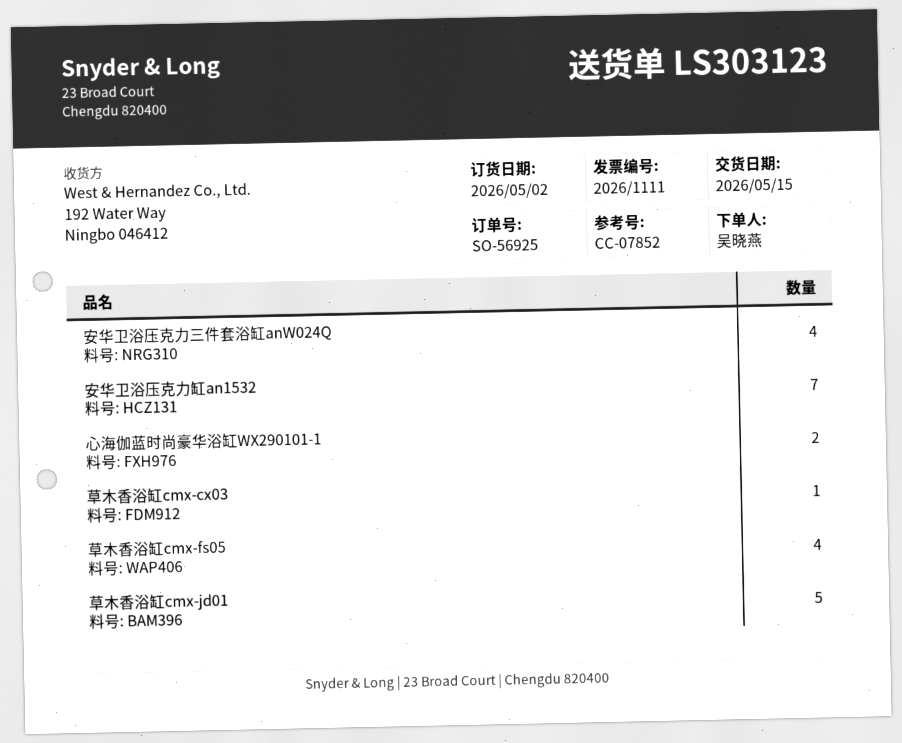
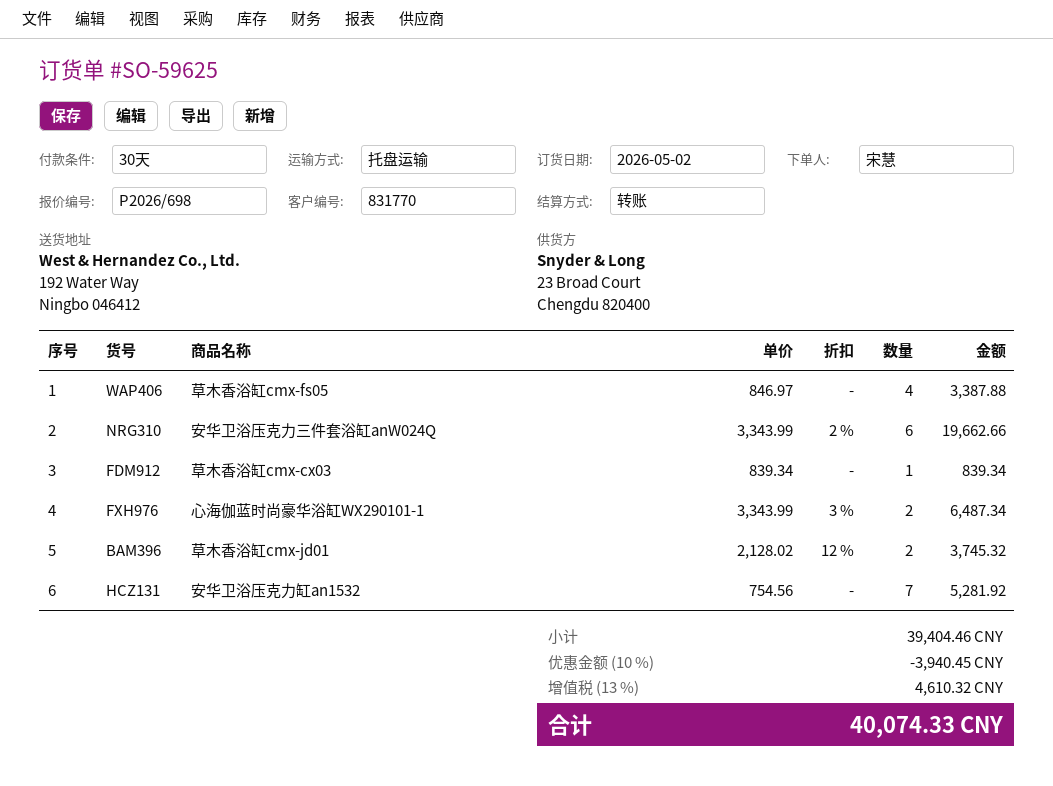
order number: SO-56925 -> SO-59625
ordered by: 吴晓燕 -> 宋慧
安华卫浴压克力三件套浴缸anW024Q: 4 -> 6
草木香浴缸cmx-jd01: 5 -> 2

